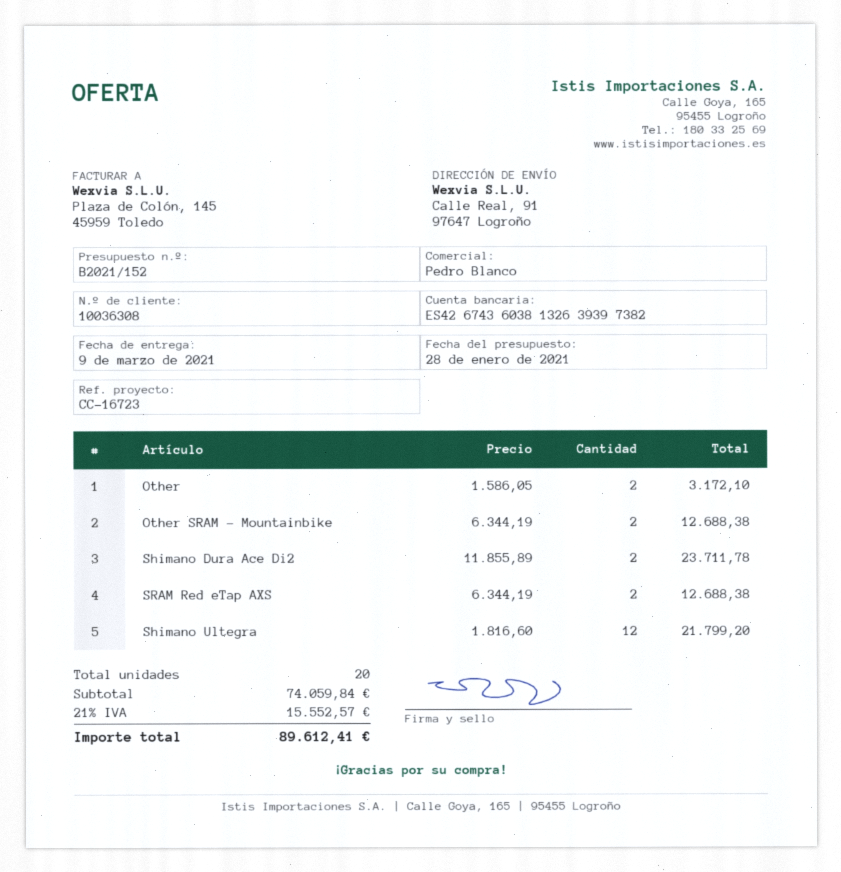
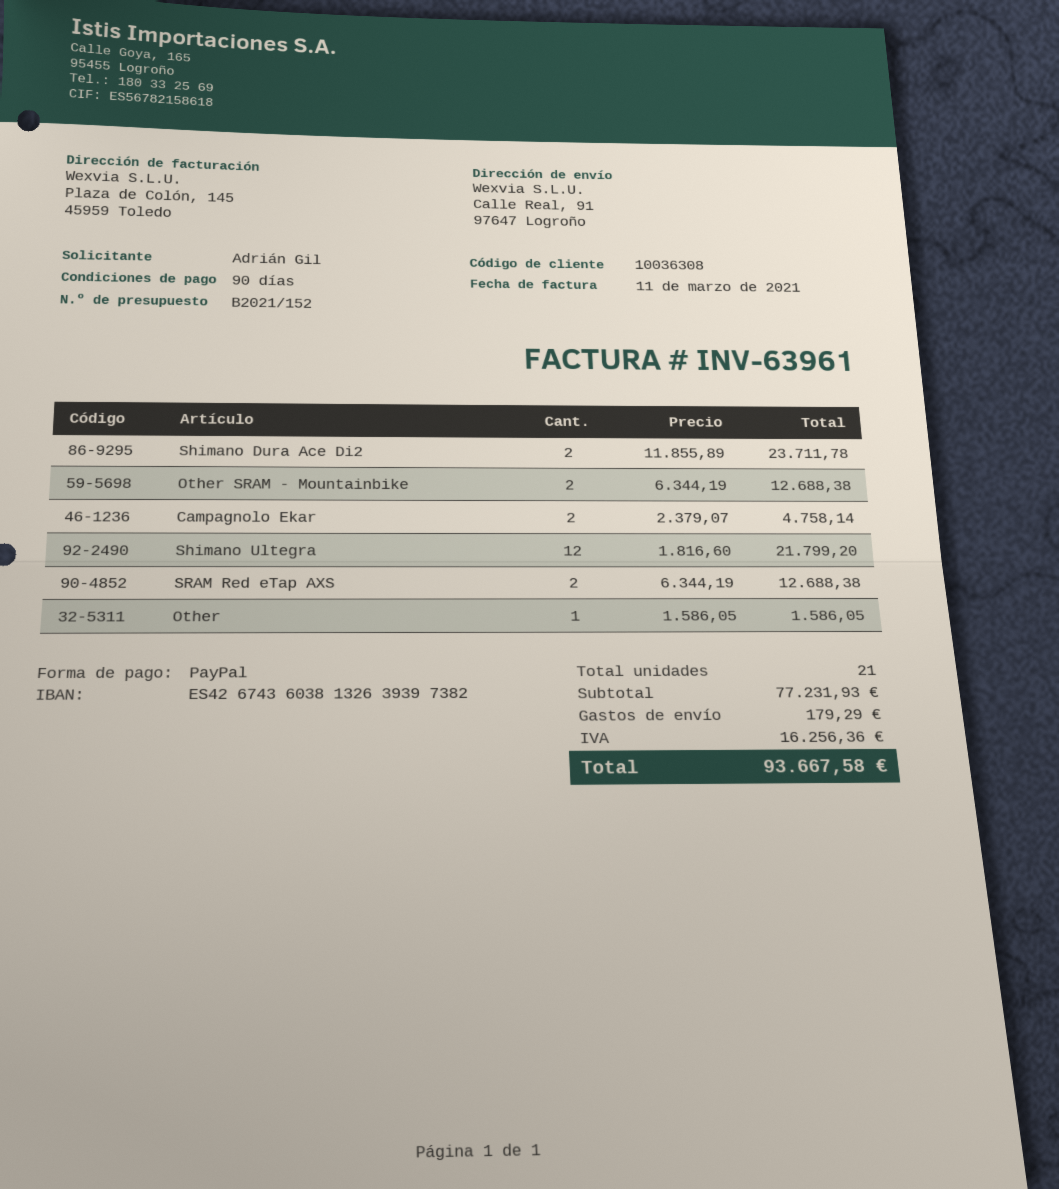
Other: 2 x 1586.05 = 3172.10 -> 1 x 1586.05 = 1586.05
Campagnolo Ekar: none -> 2 x 2379.07 = 4758.14
total quantity: 20 -> 21
subtotal: 74059.84 -> 77231.93
shipping: none -> 179.29
tax: 15552.57 -> 16256.36
total: 89612.41 -> 93667.58

